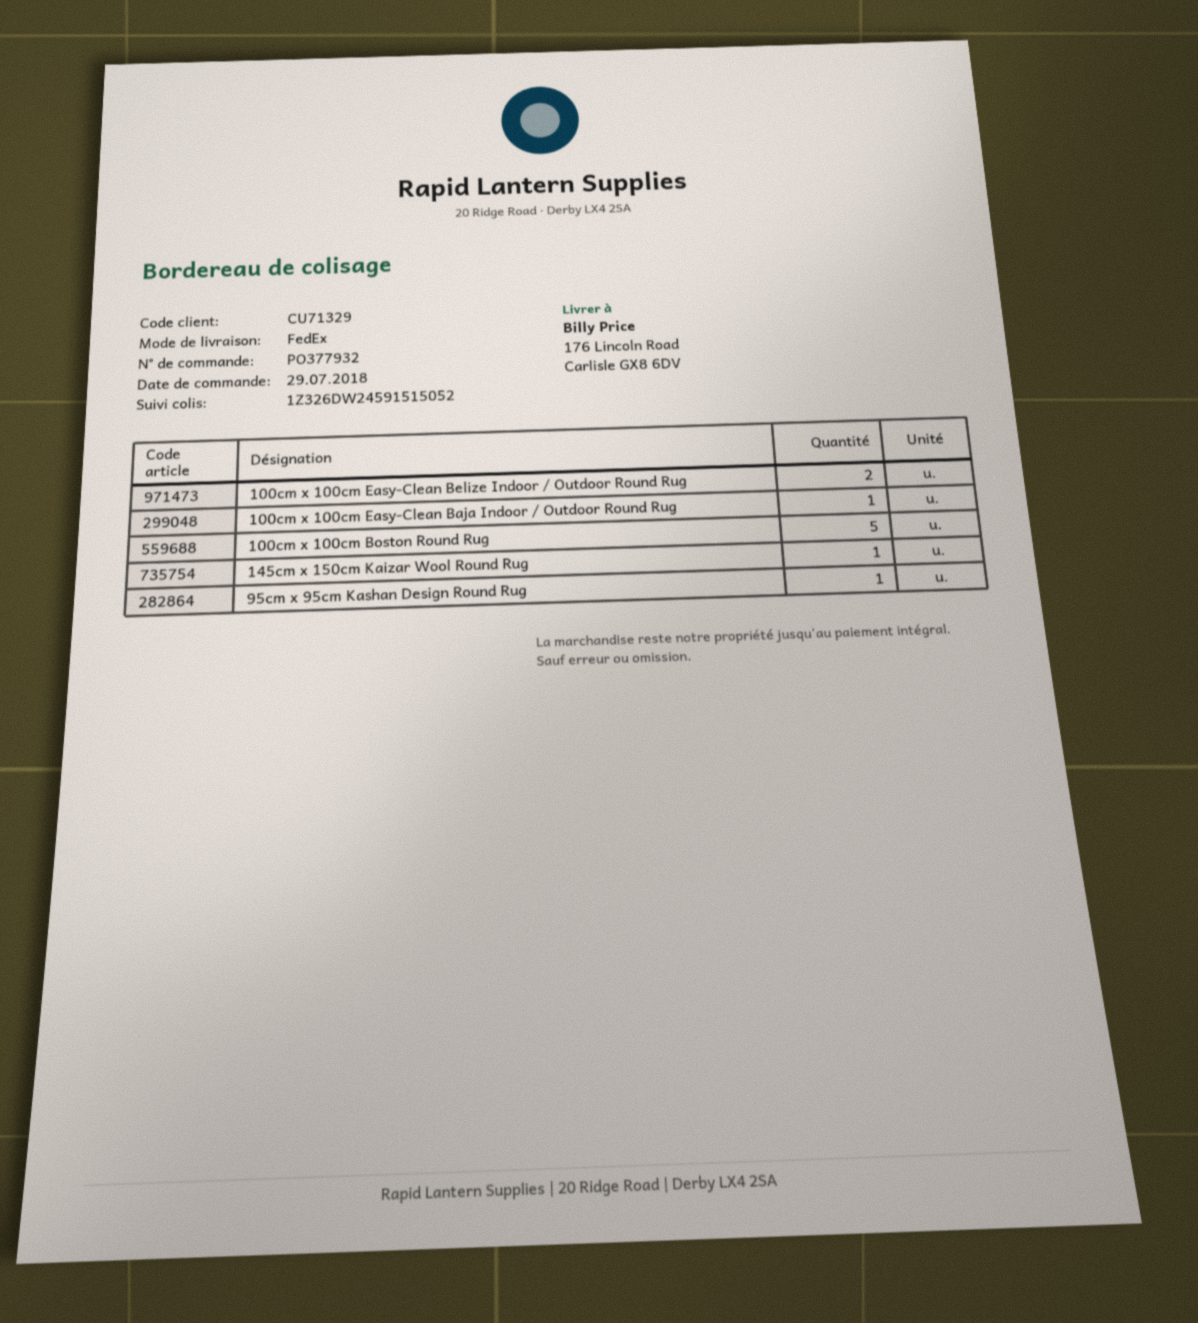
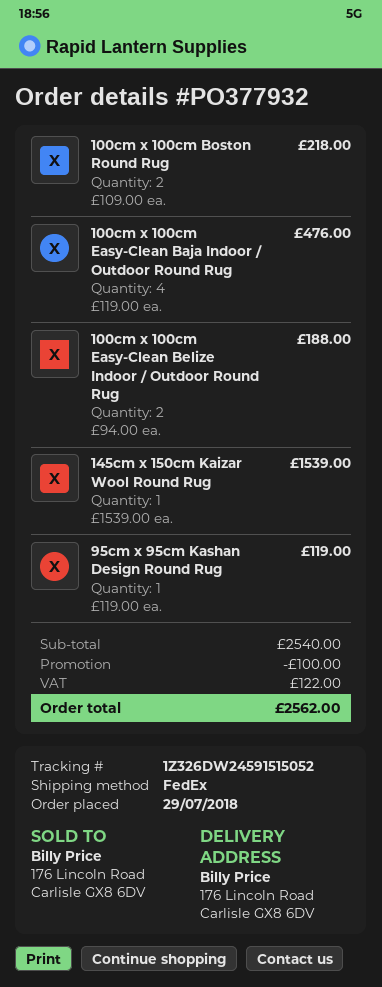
100cm x 100cm Easy-Clean Baja Indoor / Outdoor Round Rug: 1 -> 4
100cm x 100cm Boston Round Rug: 5 -> 2

